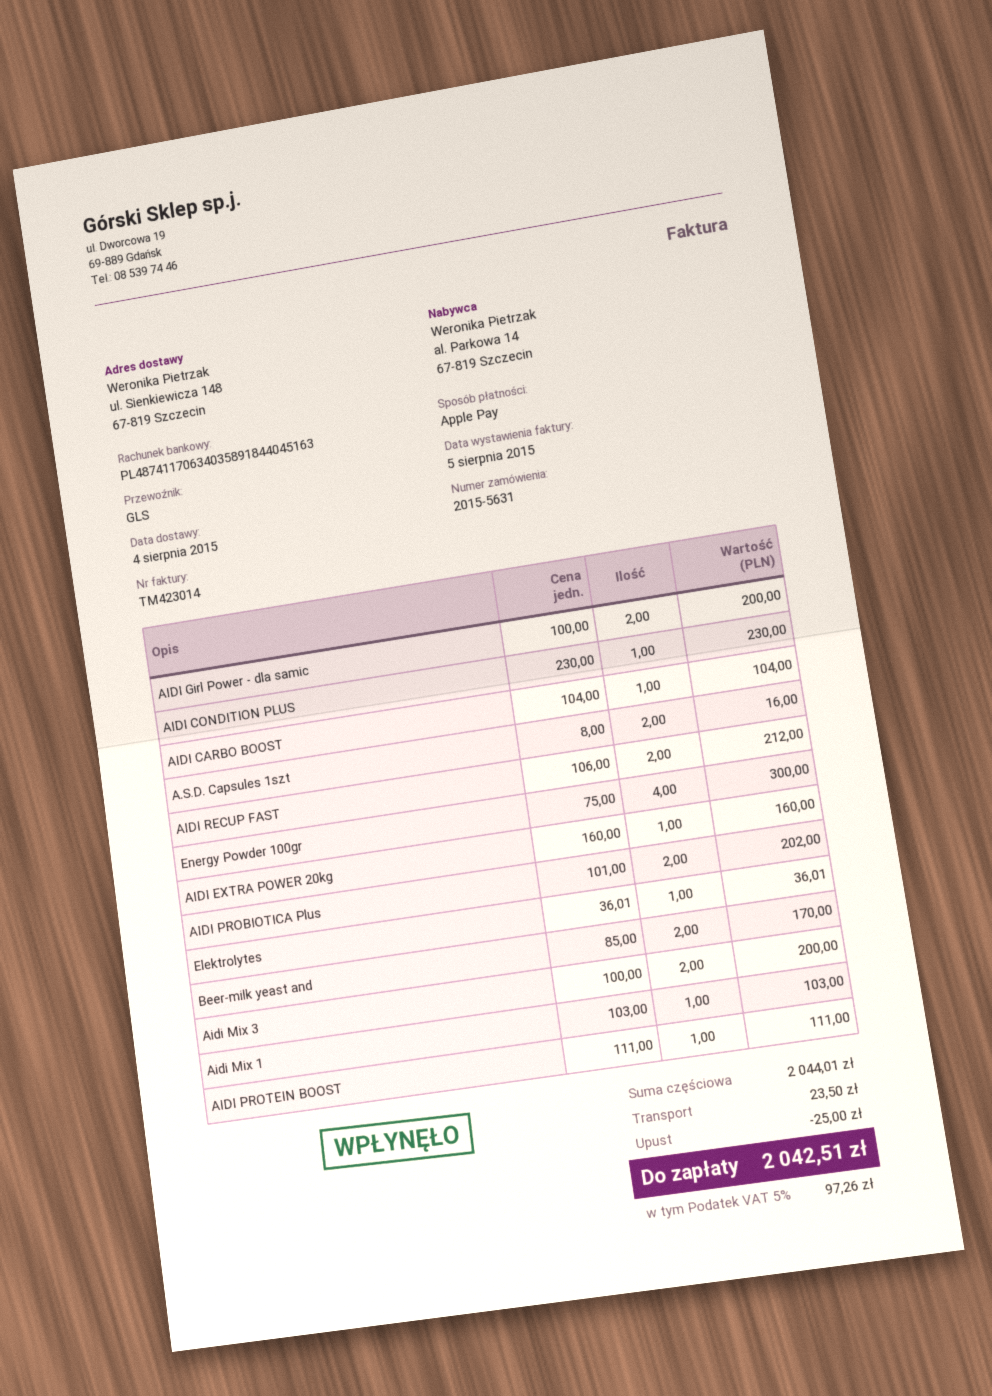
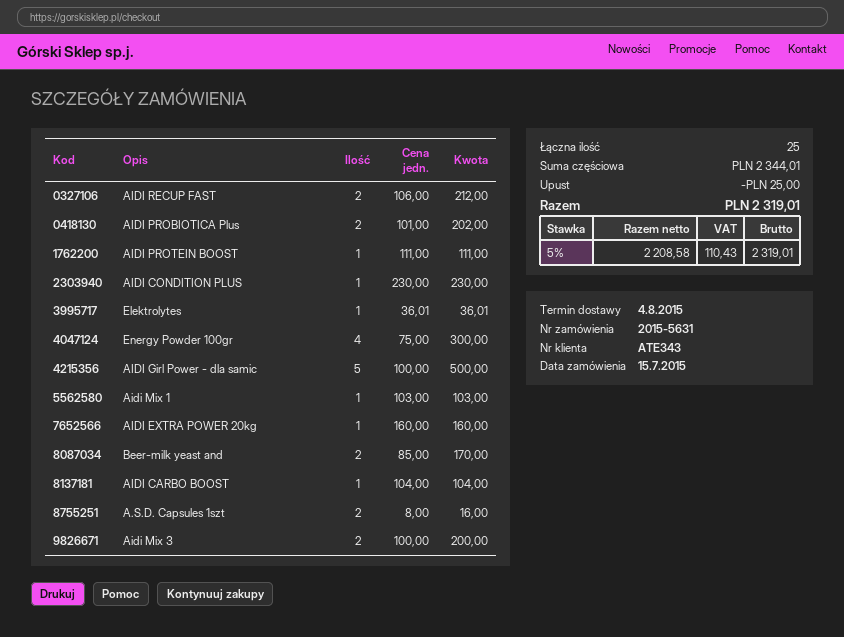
AIDI Girl Power - dla samic: 2 x 100.00 = 200.00 -> 5 x 100.00 = 500.00
subtotal: 2044.01 -> 2344.01
shipping: 23.50 -> none
tax: 5% = 97.26 -> 5% = 110.43
total: 2042.51 -> 2319.01

